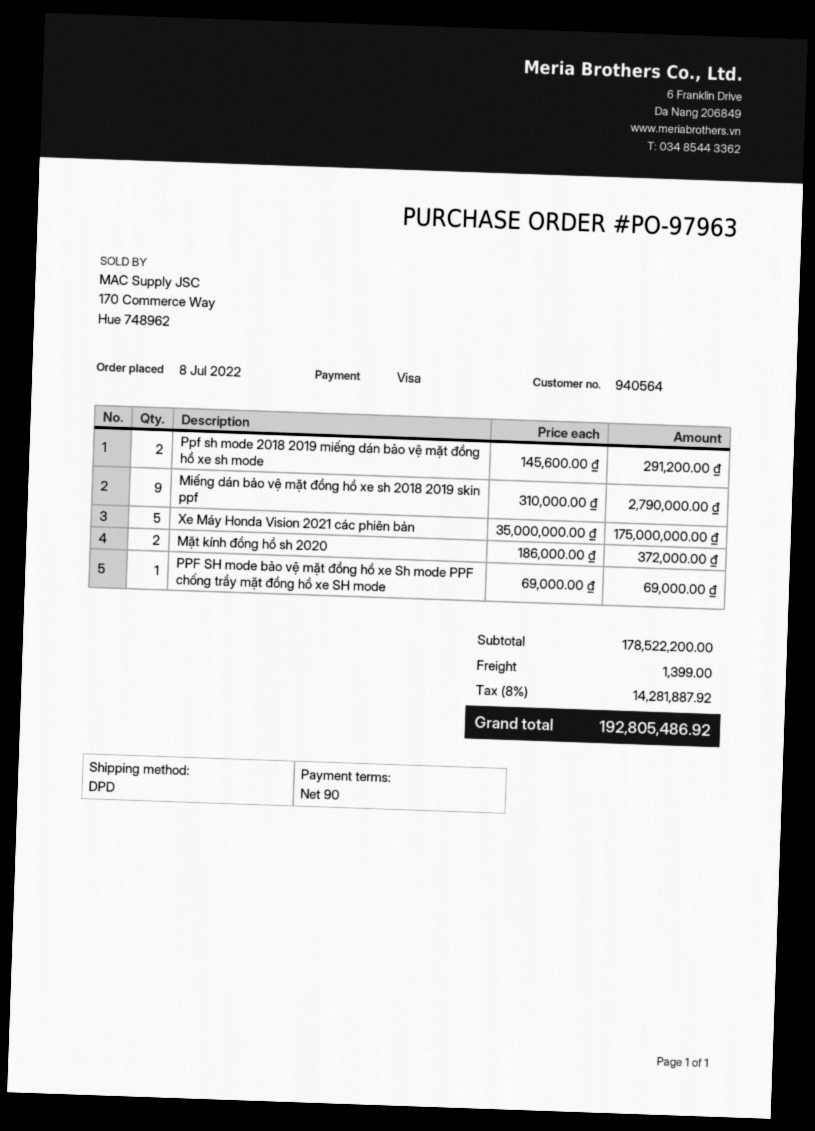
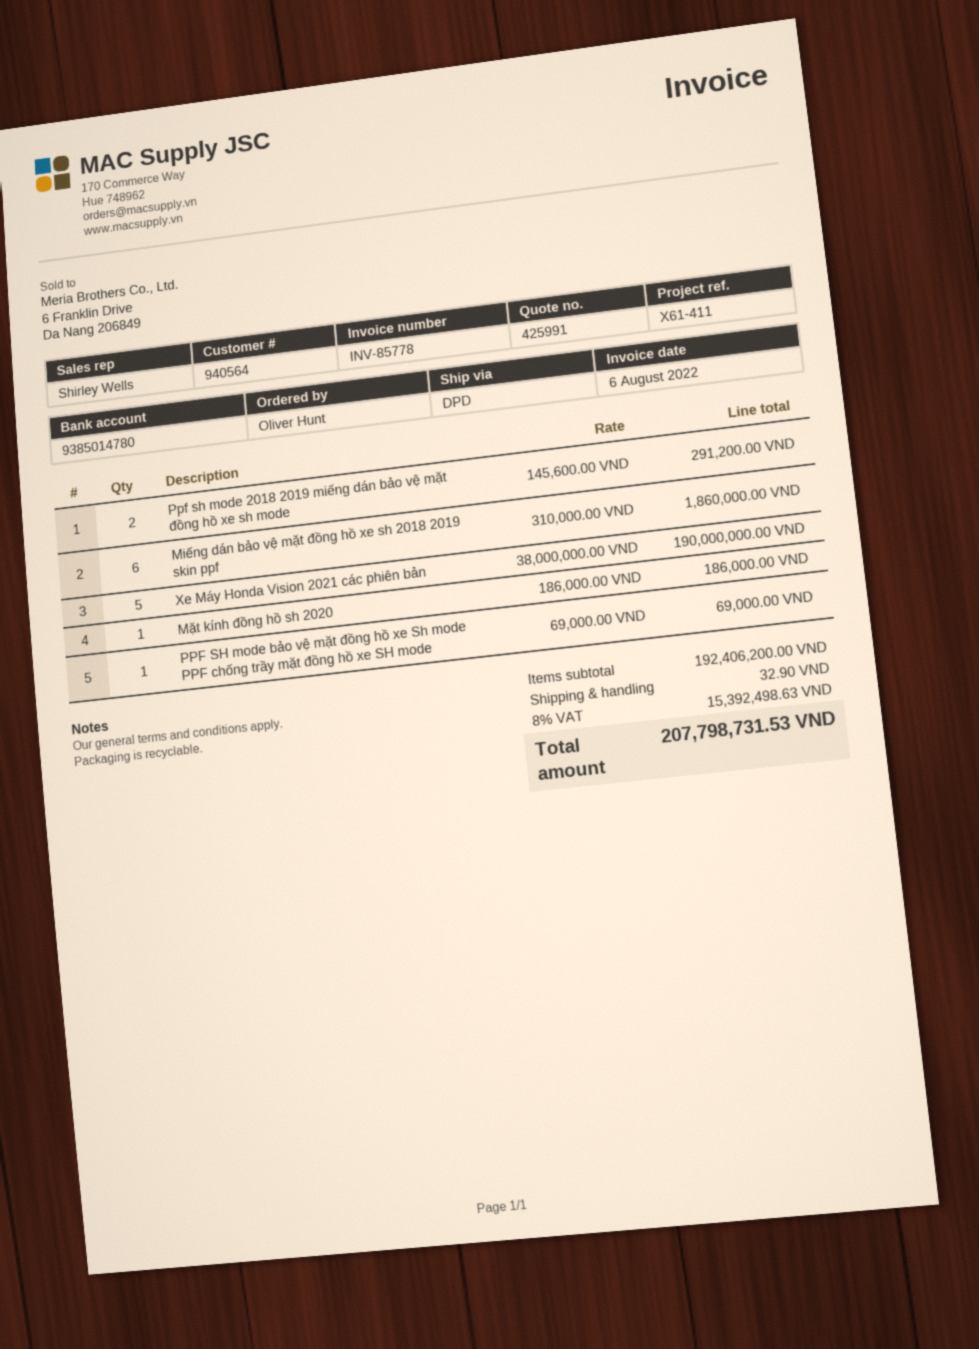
Miếng dán bảo vệ mặt đồng hồ xe sh 2018 2019 skin ppf: 9 x 310000.00 = 2790000.00 -> 6 x 310000.00 = 1860000.00
Xe Máy Honda Vision 2021 các phiên bản: 5 x 35000000.00 = 175000000.00 -> 5 x 38000000.00 = 190000000.00
Mặt kính đồng hồ sh 2020: 2 x 186000.00 = 372000.00 -> 1 x 186000.00 = 186000.00
subtotal: 178522200.00 -> 192406200.00
shipping: 1399.00 -> 32.90
tax: 8% = 14281887.92 -> 8% = 15392498.63
total: 192805486.92 -> 207798731.53

